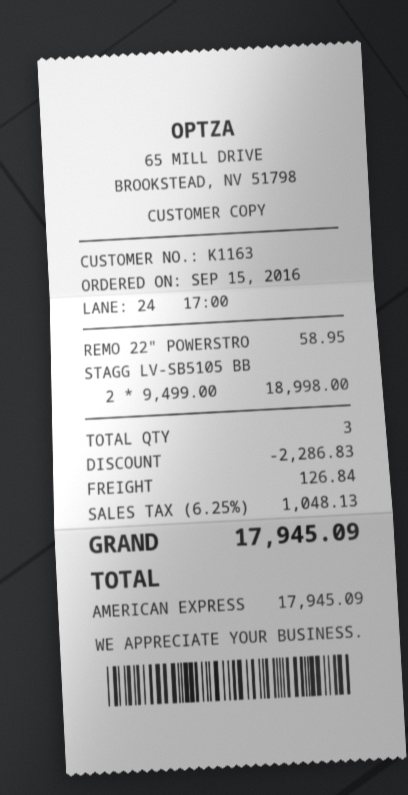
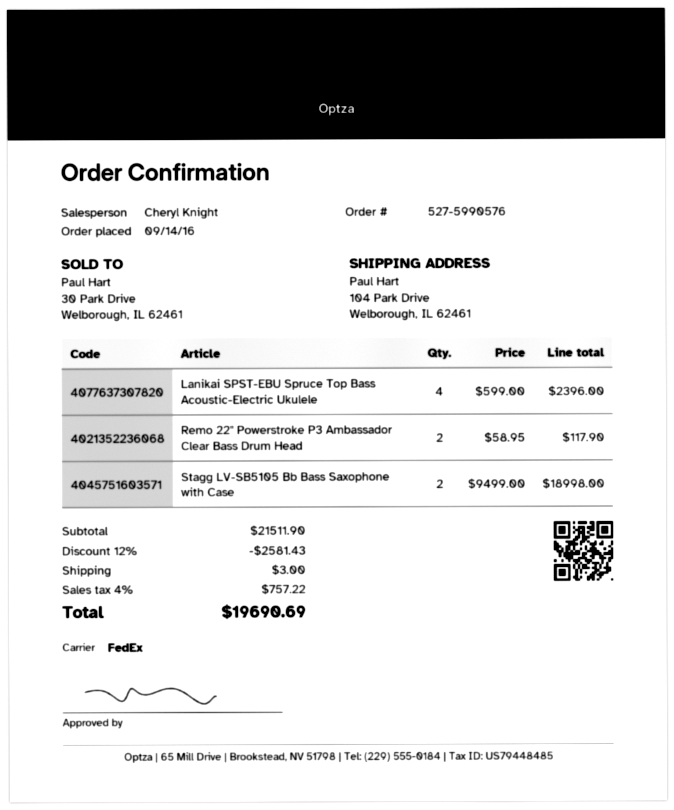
order date: 2016-09-15 -> 2016-09-14
REMO 22" POWERSTRO: 1 x 58.95 = 58.95 -> 2 x 58.95 = 117.90
Lanikai SPST-EBU Spruce Top Bass Acoustic-Electric Ukulele: none -> 4 x 599.00 = 2396.00
discount: 2286.83 -> 2581.43
shipping: 126.84 -> 3.00
tax: 6.25% = 1048.13 -> 4% = 757.22
total: 17945.09 -> 19690.69

